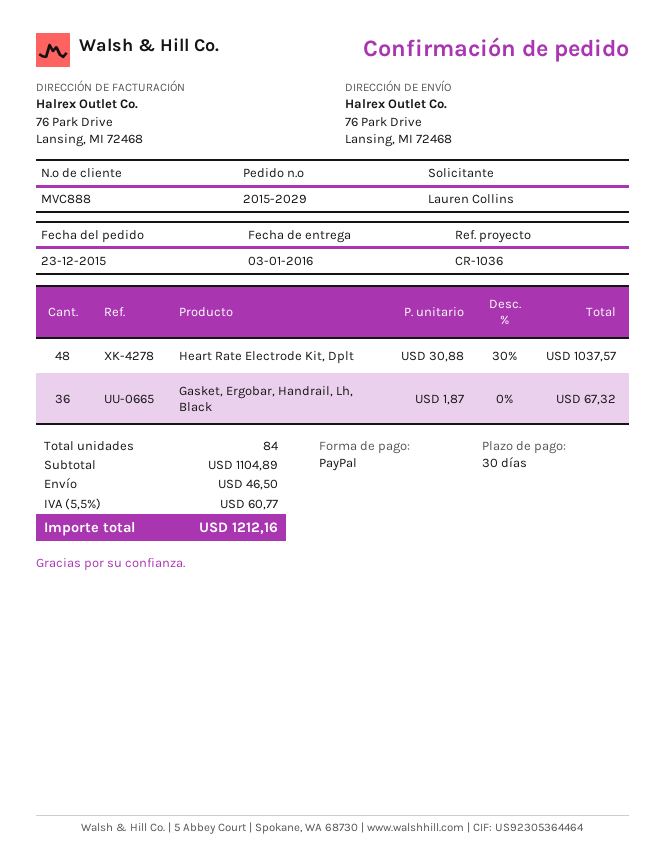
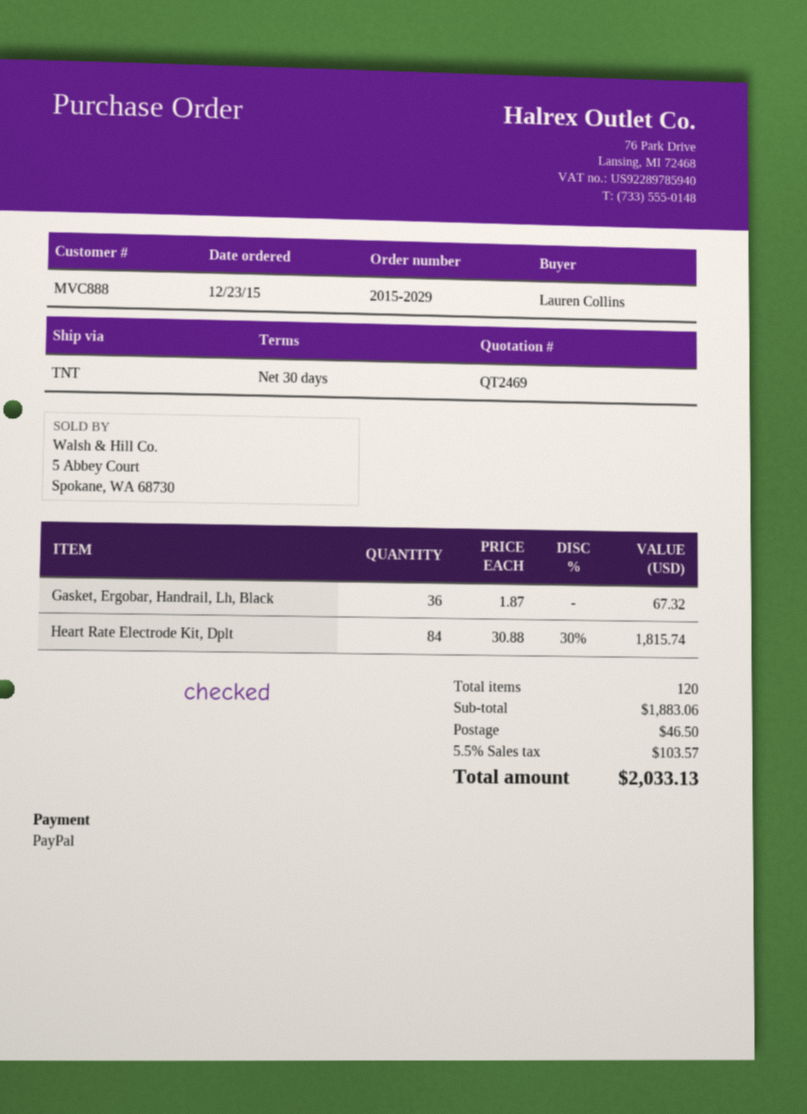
Heart Rate Electrode Kit, Dplt: 48 x 30.88 - 30% = 1037.57 -> 84 x 30.88 - 30% = 1815.74
total quantity: 84 -> 120
subtotal: 1104.89 -> 1883.06
tax: 5.5% = 60.77 -> 5.5% = 103.57
total: 1212.16 -> 2033.13

